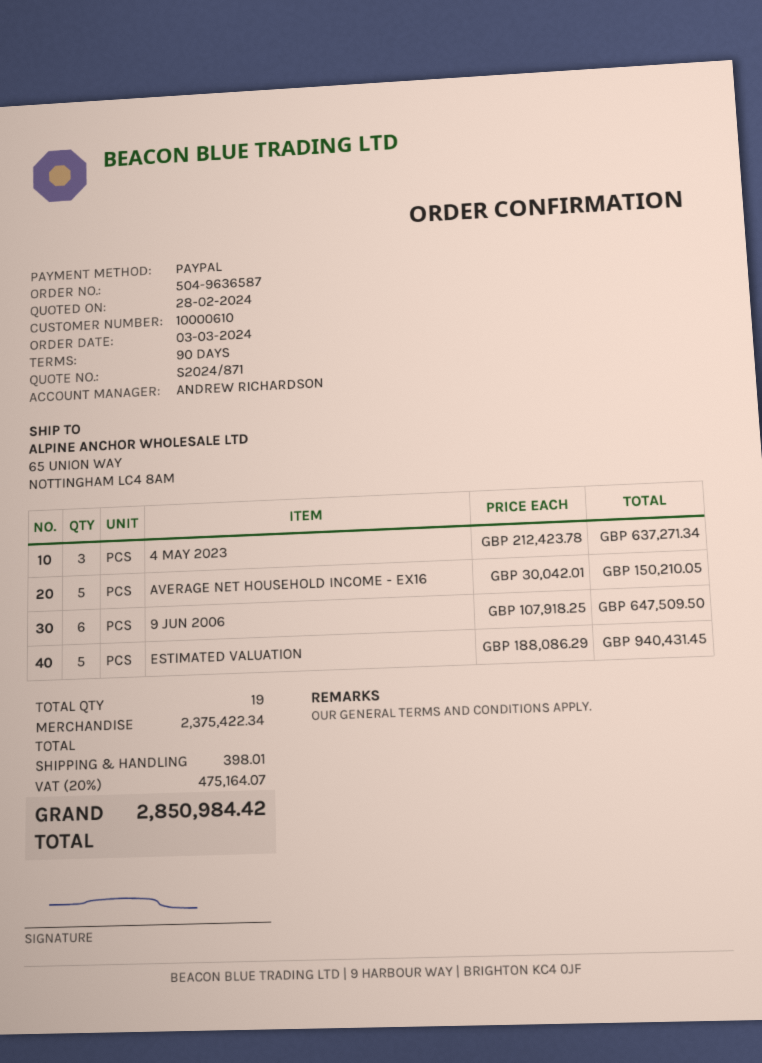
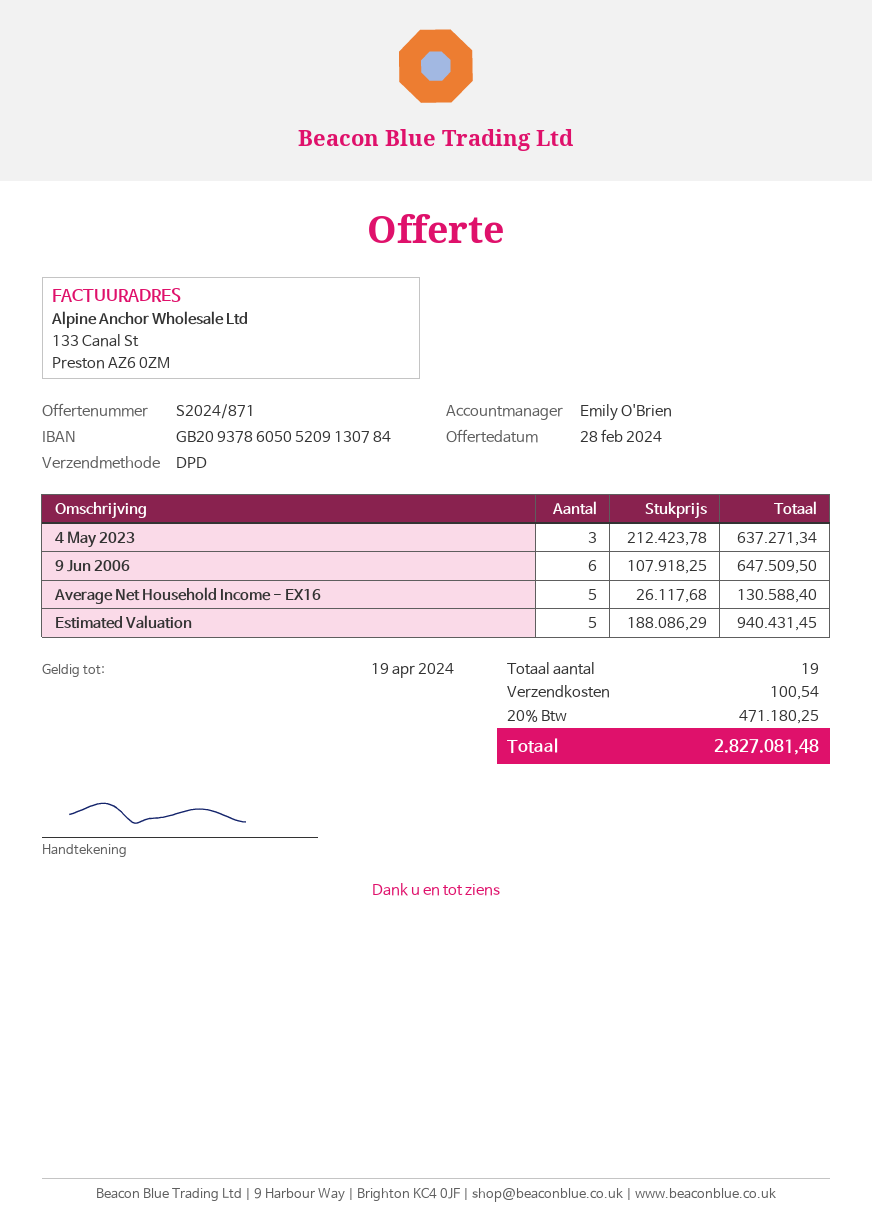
sales rep: ANDREW RICHARDSON -> Emily O'Brien
AVERAGE NET HOUSEHOLD INCOME - EX16: 5 x 30042.01 = 150210.05 -> 5 x 26117.68 = 130588.40
shipping: 398.01 -> 100.54
tax: 20% = 475164.07 -> 20% = 471180.25
total: 2850984.42 -> 2827081.48

